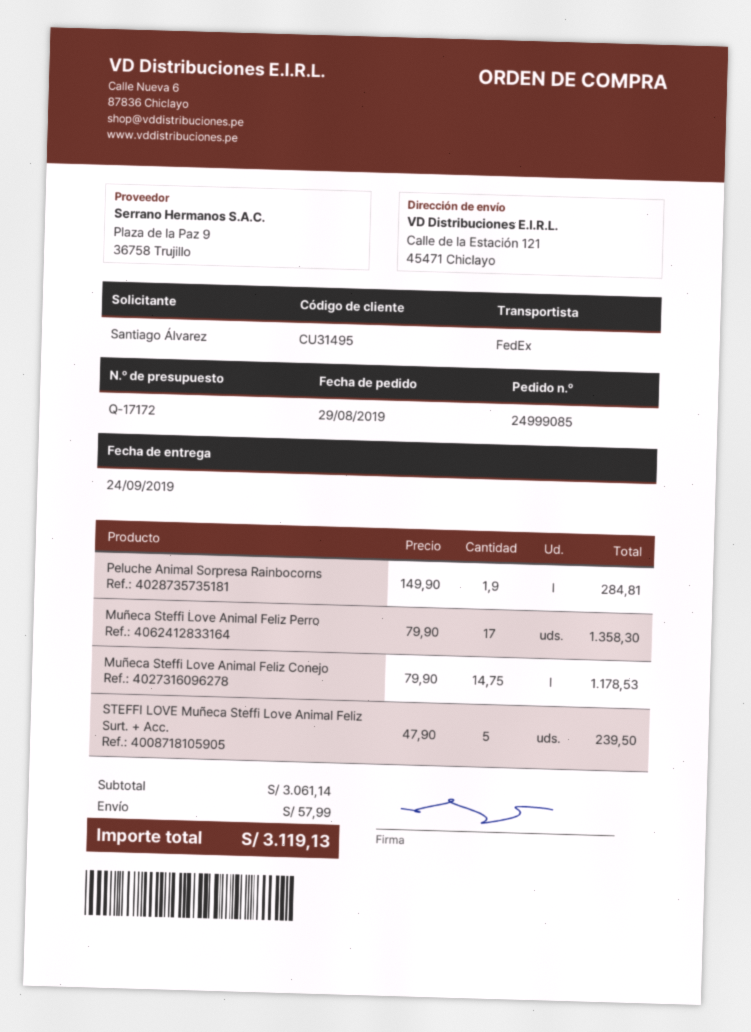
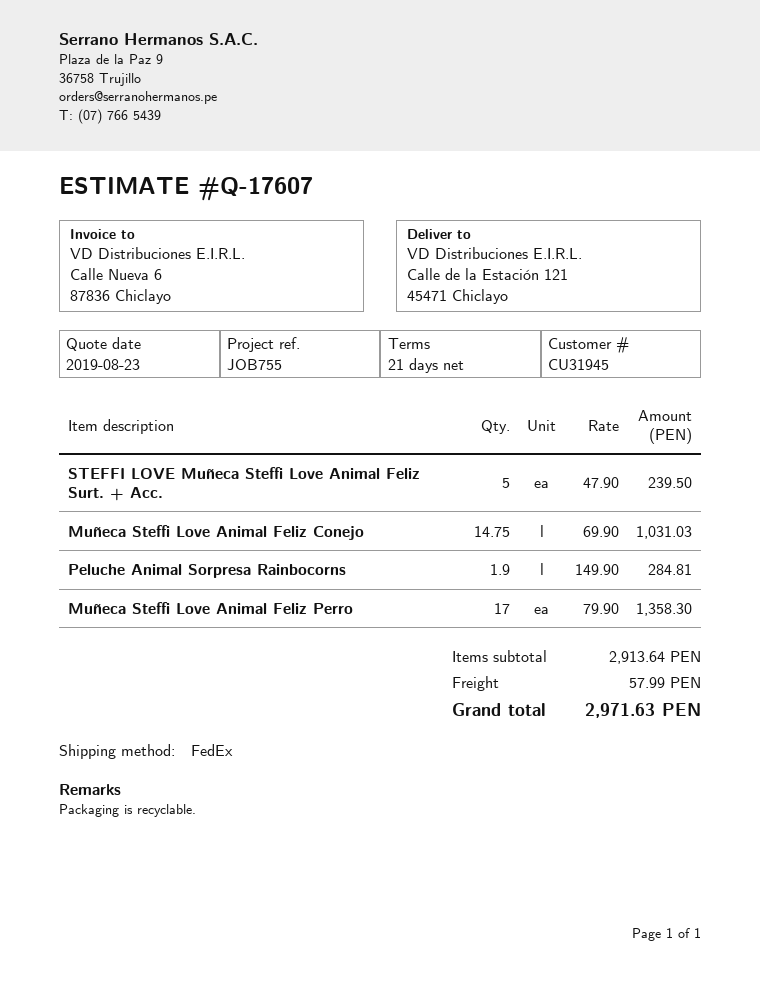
quote number: Q-17172 -> Q-17607
customer number: CU31495 -> CU31945
Muñeca Steffi Love Animal Feliz Conejo: 14.75 x 79.90 = 1178.53 -> 14.75 x 69.90 = 1031.03
subtotal: 3061.14 -> 2913.64
total: 3119.13 -> 2971.63

